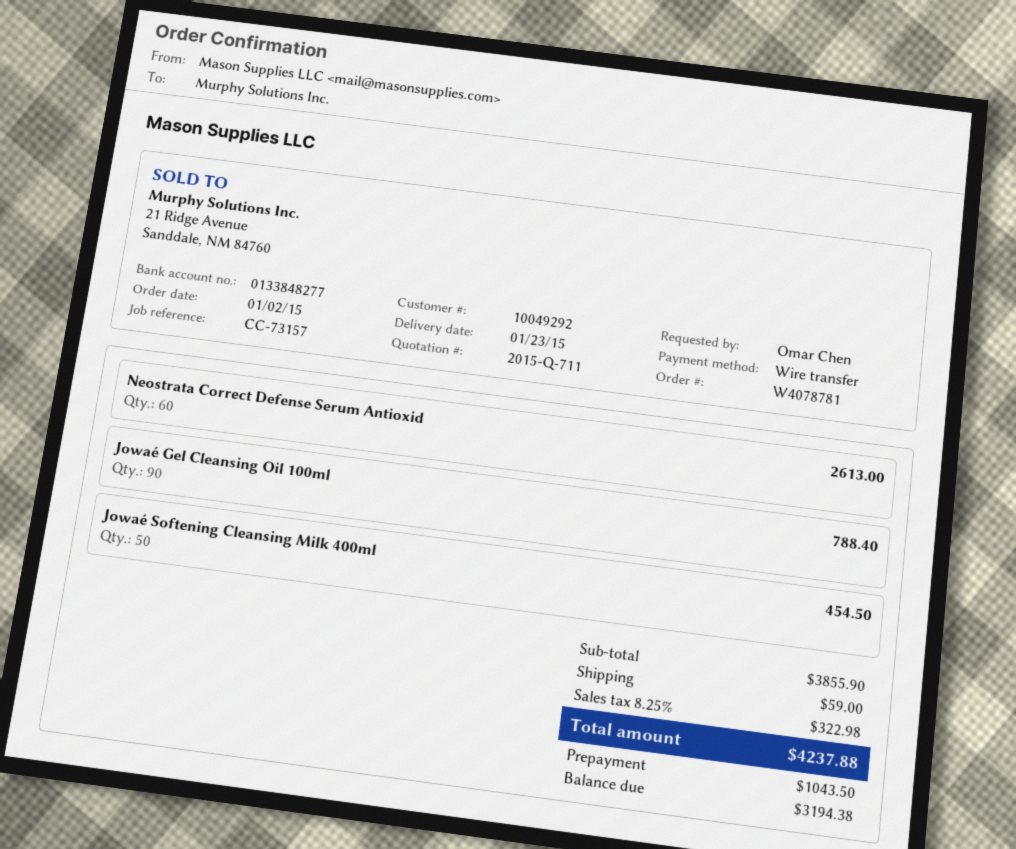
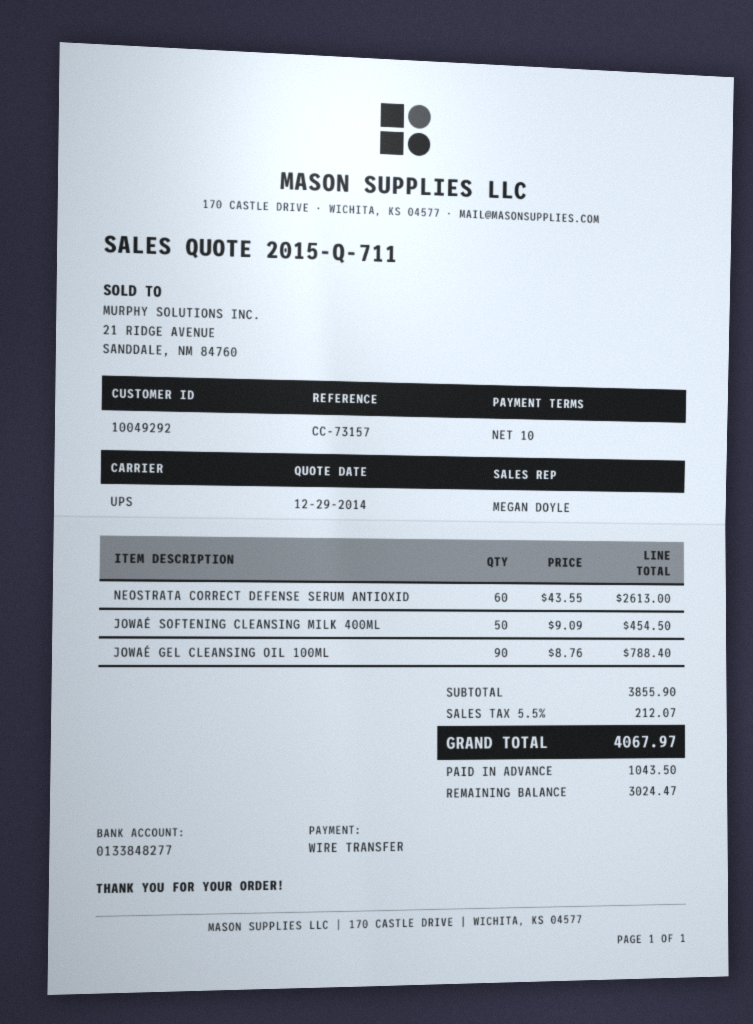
shipping: 59.00 -> none
tax: 8.25% = 322.98 -> 5.5% = 212.07
total: 4237.88 -> 4067.97
balance: 3194.38 -> 3024.47

